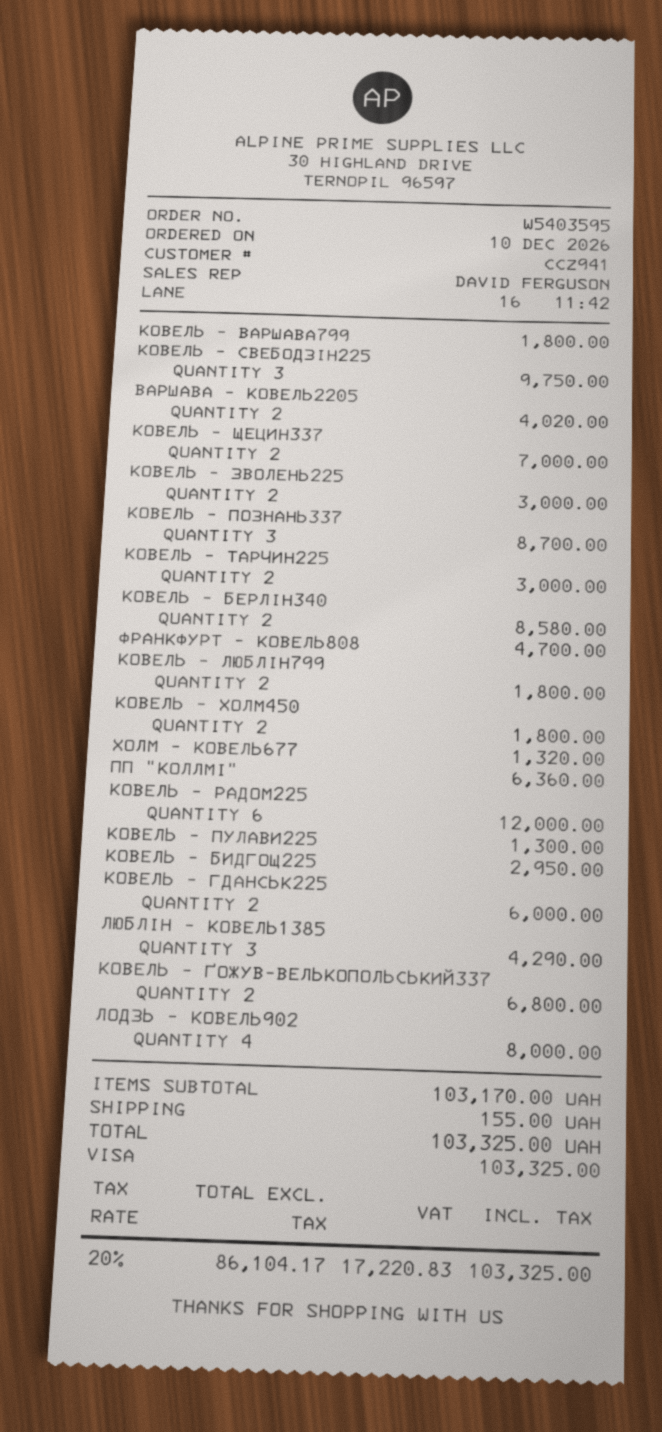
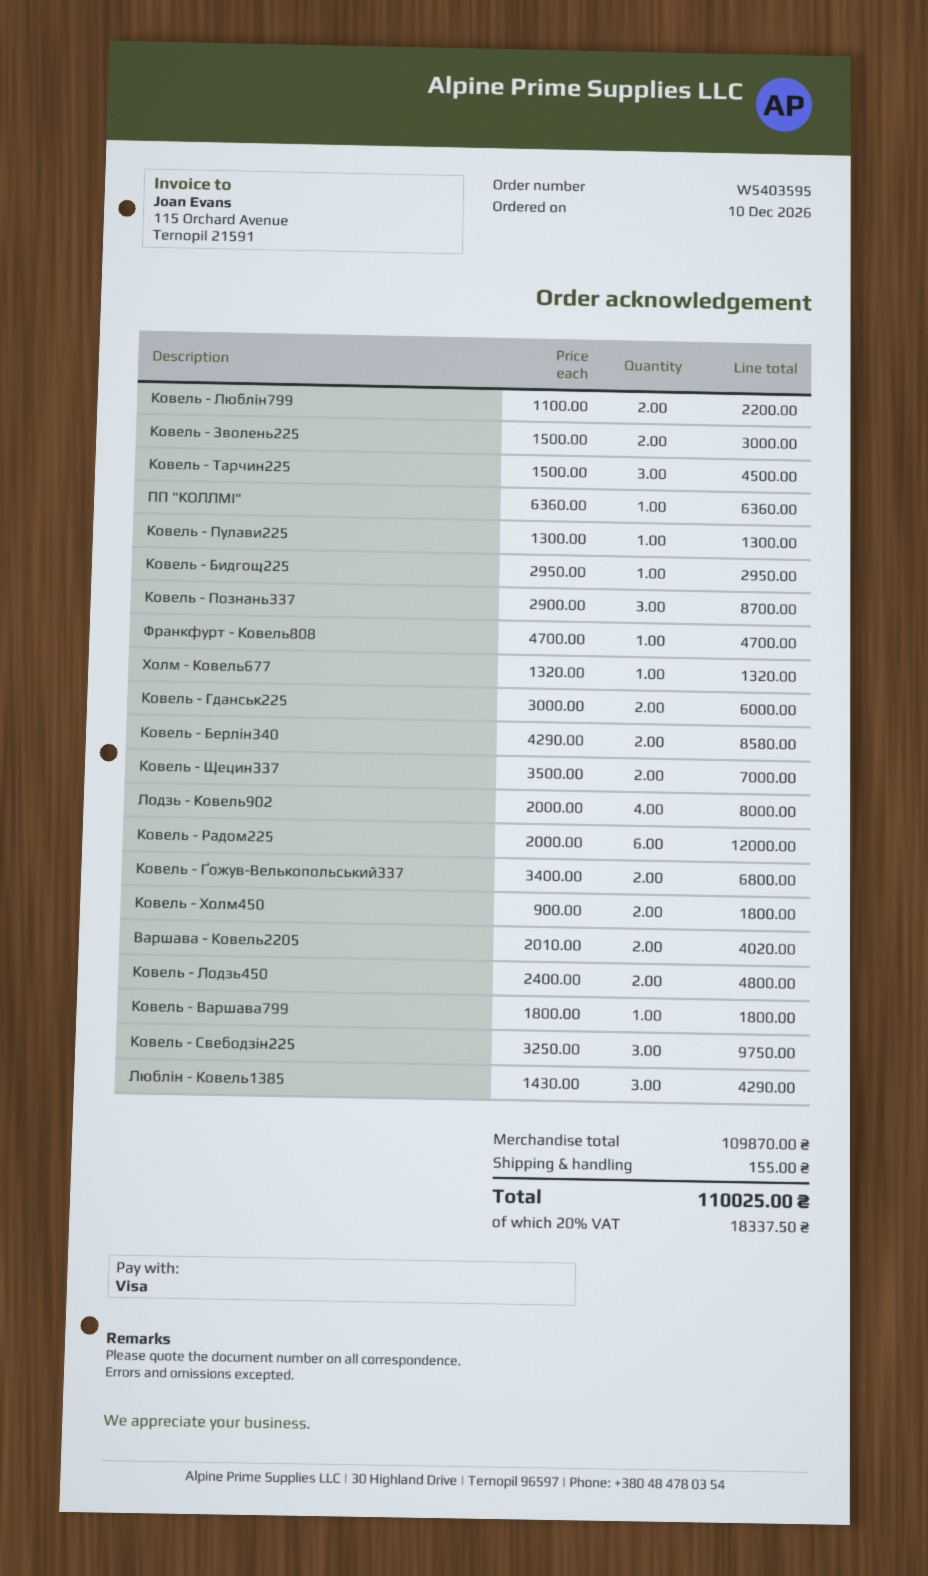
КОВЕЛЬ - ТАРЧИН225: 2 for 3000.00 -> 3 for 4500.00
КОВЕЛЬ - ЛЮБЛІН799: 2 for 1800.00 -> 2 for 2200.00
Ковель - Лодзь450: none -> 2 for 4800.00
subtotal: 103170.00 -> 109870.00
tax: 20% = 17220.83 -> 20% = 18337.50
total: 103325.00 -> 110025.00

